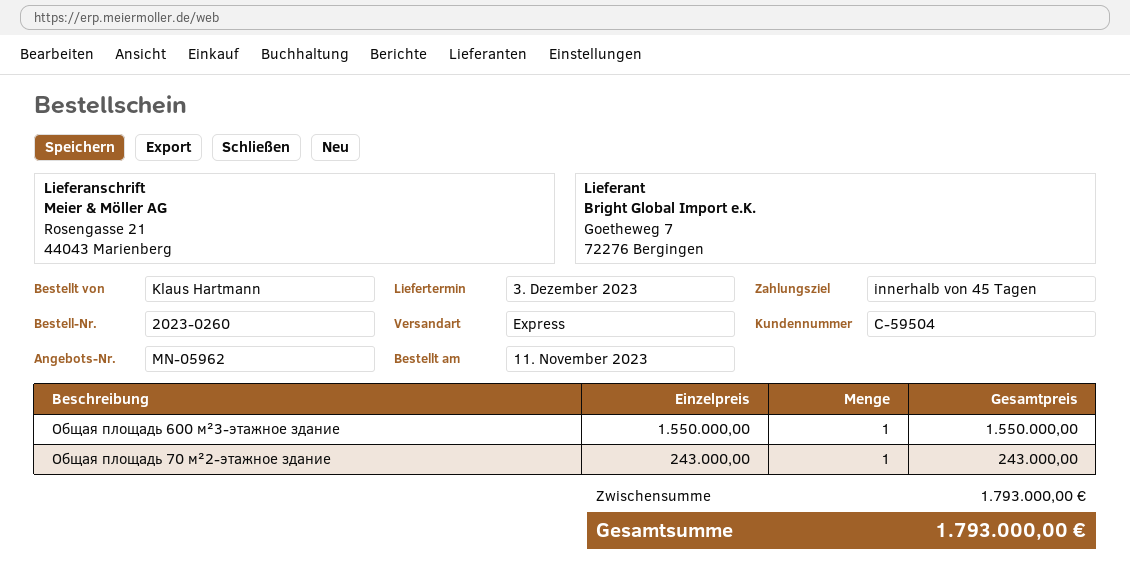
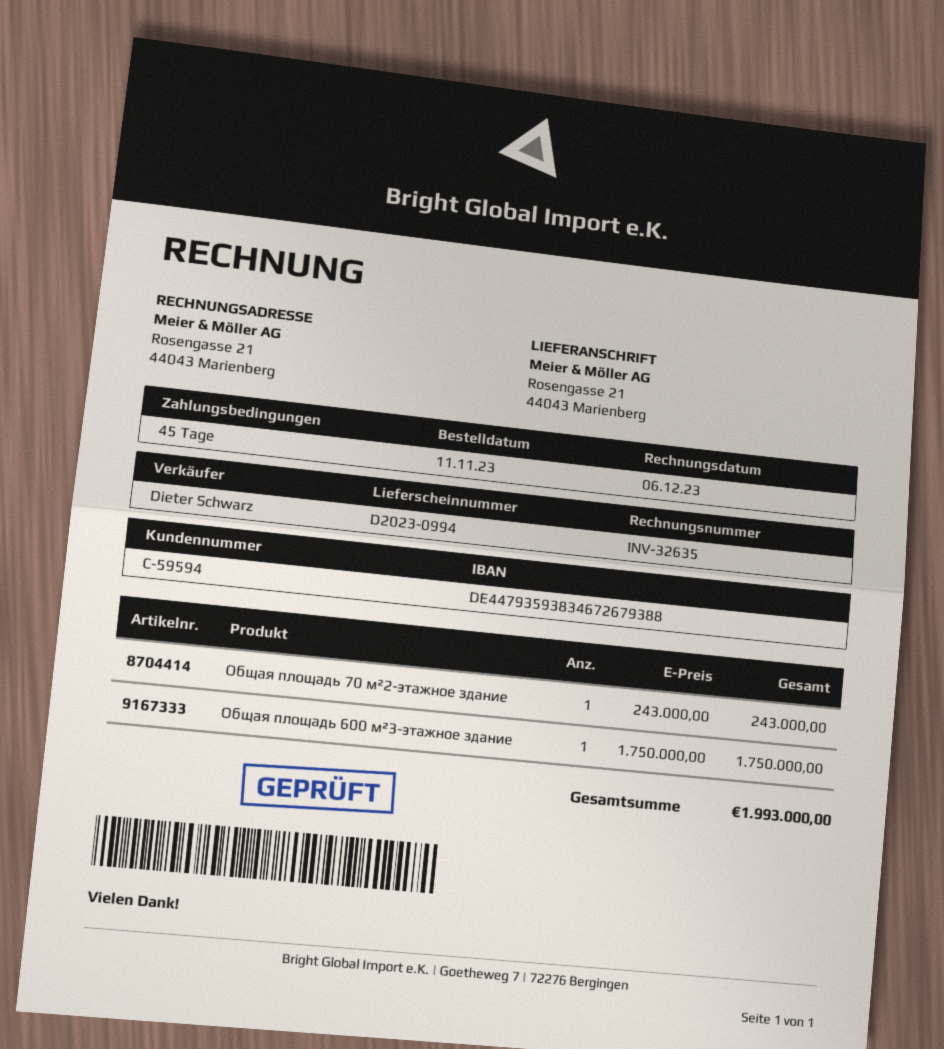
customer number: C-59504 -> C-59594
Общая площадь 600 м²3-этажное здание: 1 x 1550000.00 = 1550000.00 -> 1 x 1750000.00 = 1750000.00
total: 1793000.00 -> 1993000.00

